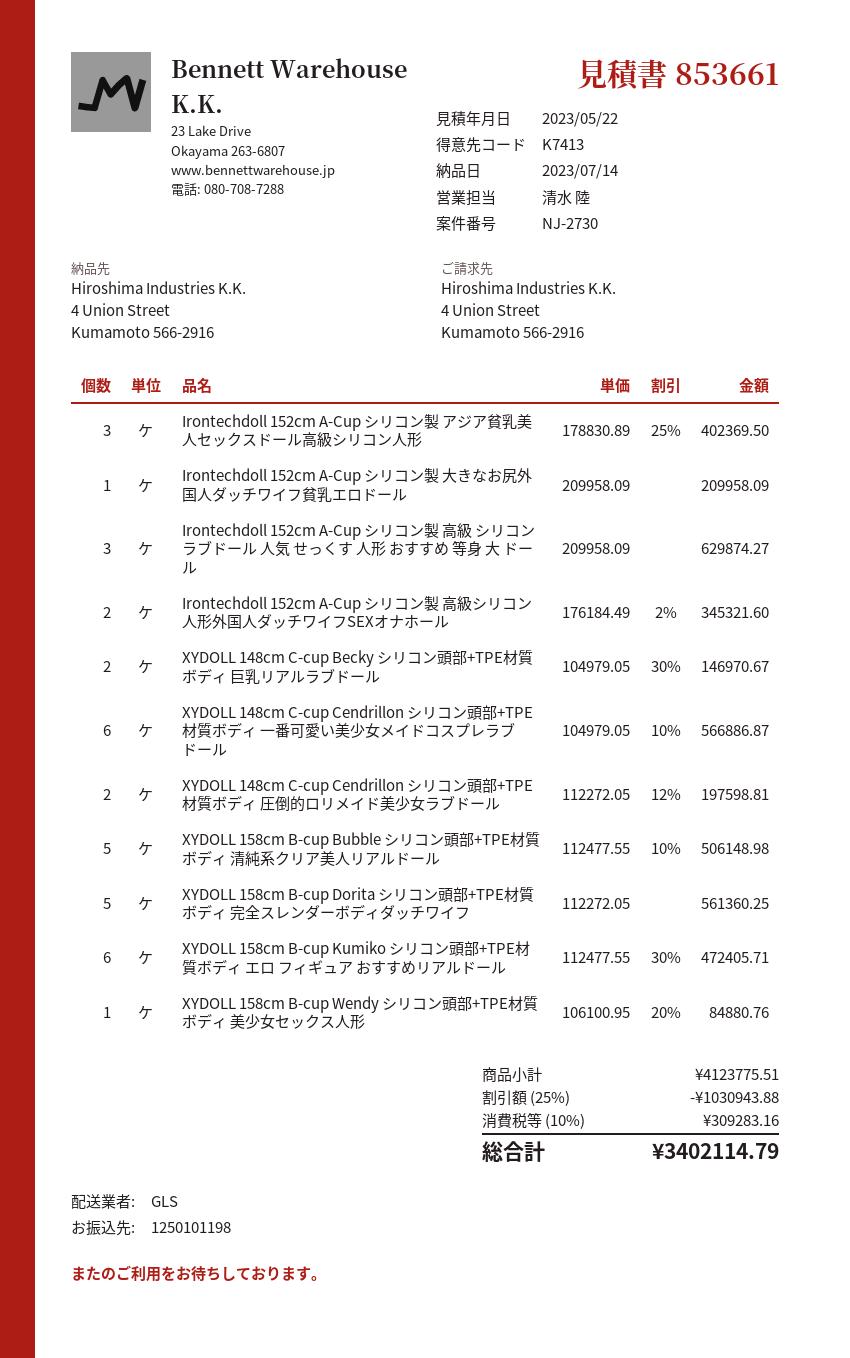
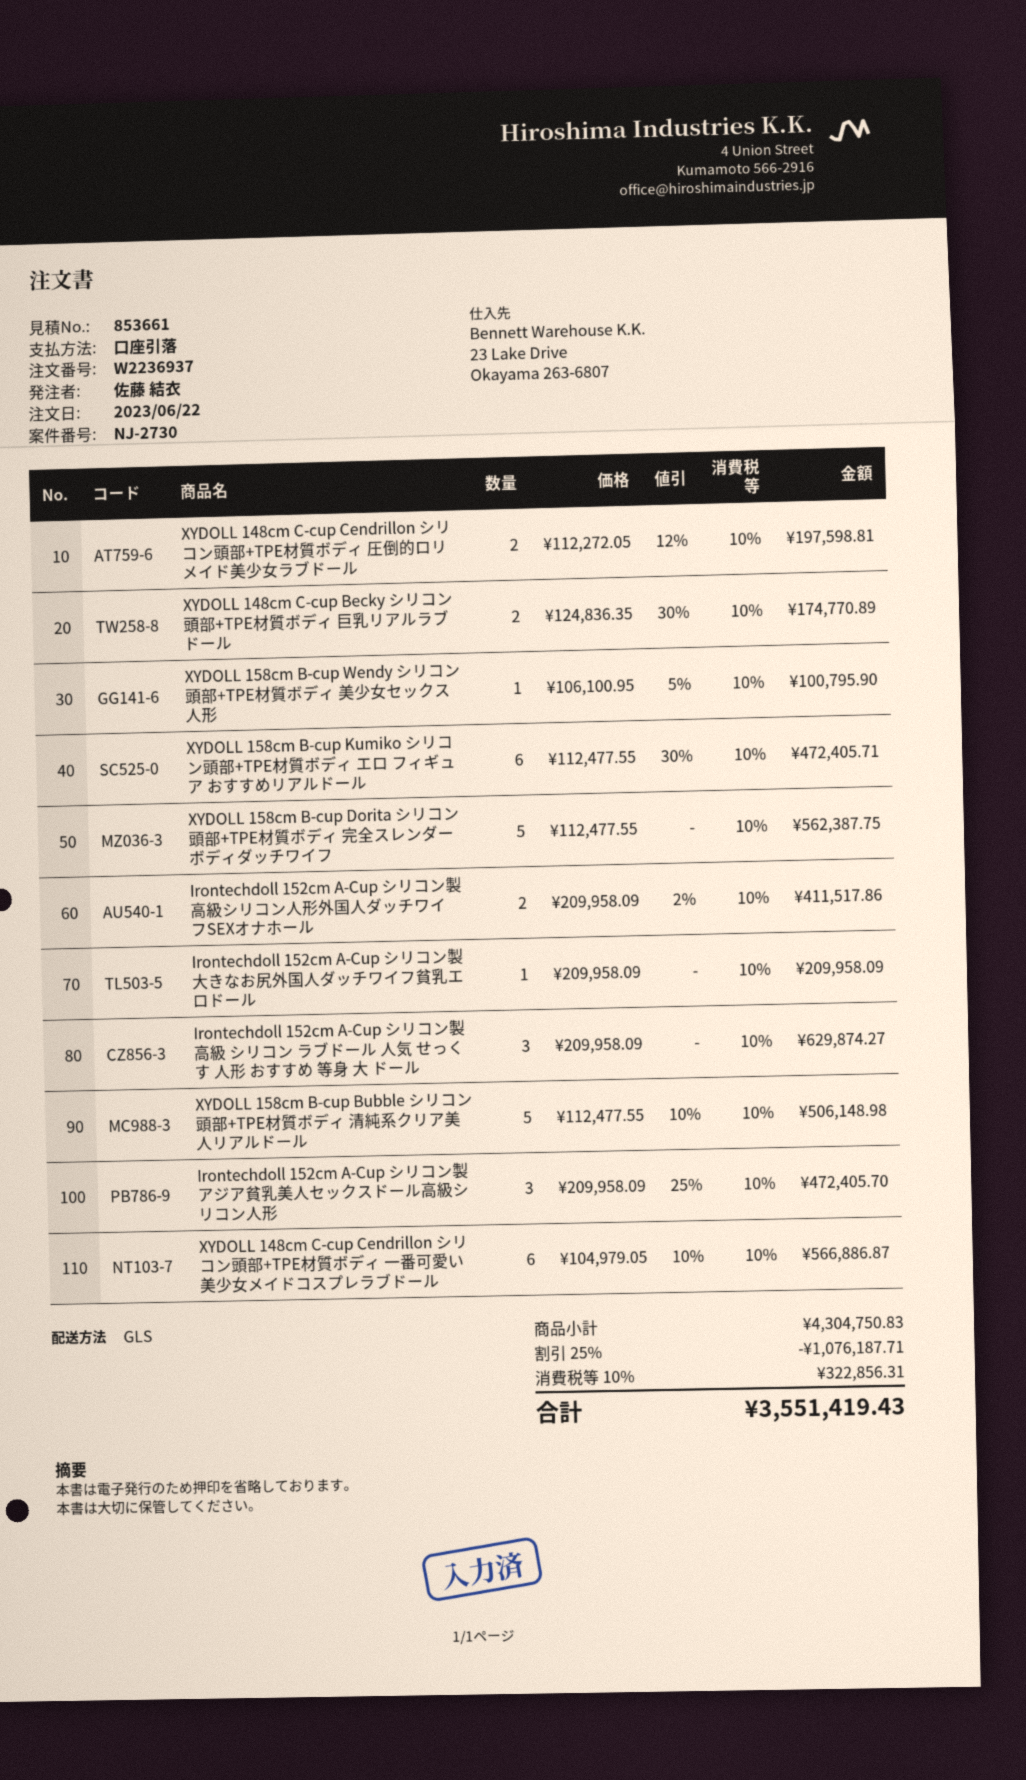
Irontechdoll 152cm A-Cup シリコン製 アジア貧乳美人セックスドール高級シリコン人形: 3 x 178830.89 - 25% = 402369.50 -> 3 x 209958.09 - 25% = 472405.70
Irontechdoll 152cm A-Cup シリコン製 高級シリコン人形外国人ダッチワイフSEXオナホール: 2 x 176184.49 - 2% = 345321.60 -> 2 x 209958.09 - 2% = 411517.86
XYDOLL 148cm C-cup Becky シリコン頭部+TPE材質ボディ 巨乳リアルラブドール: 2 x 104979.05 - 30% = 146970.67 -> 2 x 124836.35 - 30% = 174770.89
XYDOLL 158cm B-cup Dorita シリコン頭部+TPE材質ボディ 完全スレンダーボディダッチワイフ: 5 x 112272.05 = 561360.25 -> 5 x 112477.55 = 562387.75
XYDOLL 158cm B-cup Wendy シリコン頭部+TPE材質ボディ 美少女セックス人形: 1 x 106100.95 - 20% = 84880.76 -> 1 x 106100.95 - 5% = 100795.90
subtotal: 4123775.51 -> 4304750.83
discount: 25% = 1030943.88 -> 25% = 1076187.71
tax: 10% = 309283.16 -> 10% = 322856.31
total: 3402114.79 -> 3551419.43

